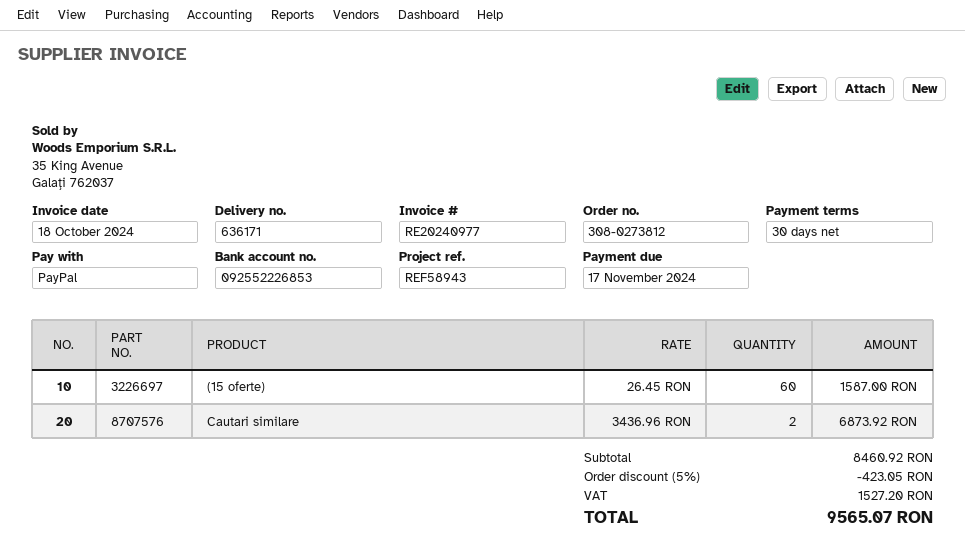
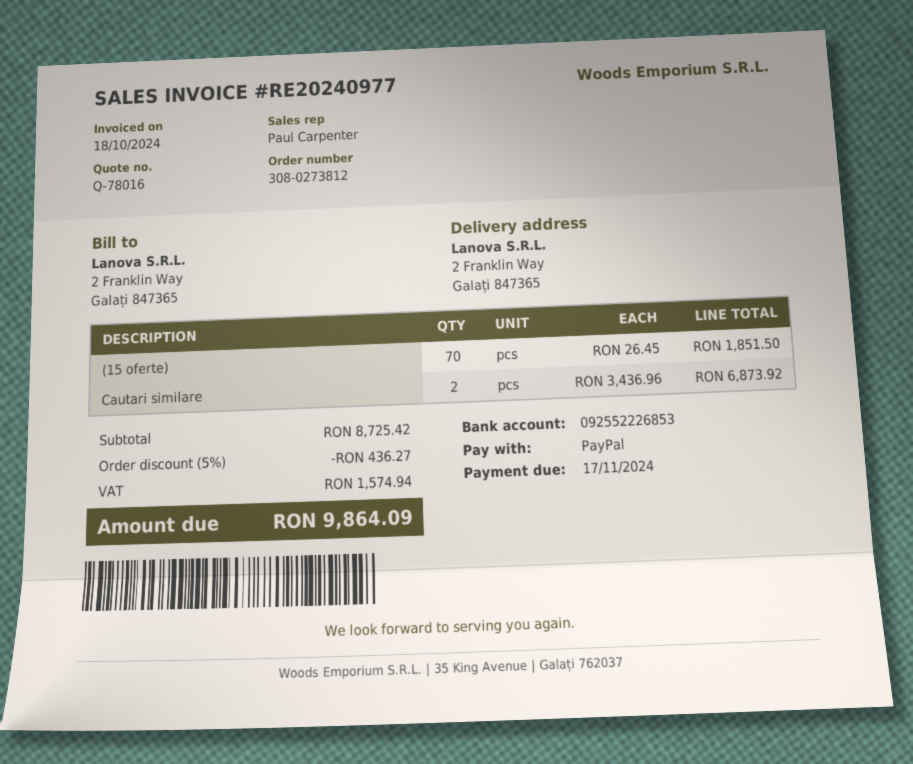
(15 oferte): 60 x 26.45 = 1587.00 -> 70 x 26.45 = 1851.50
subtotal: 8460.92 -> 8725.42
discount: 5% = 423.05 -> 5% = 436.27
tax: 1527.20 -> 1574.94
total: 9565.07 -> 9864.09

